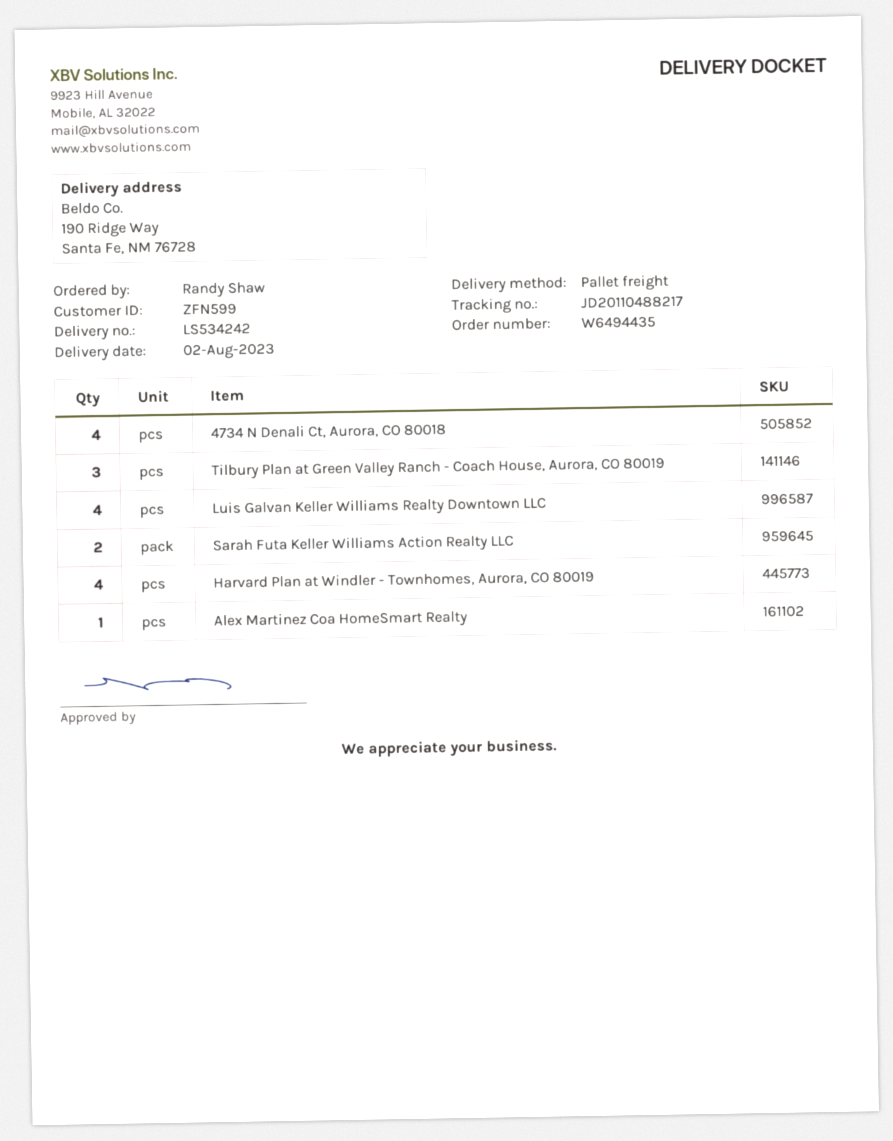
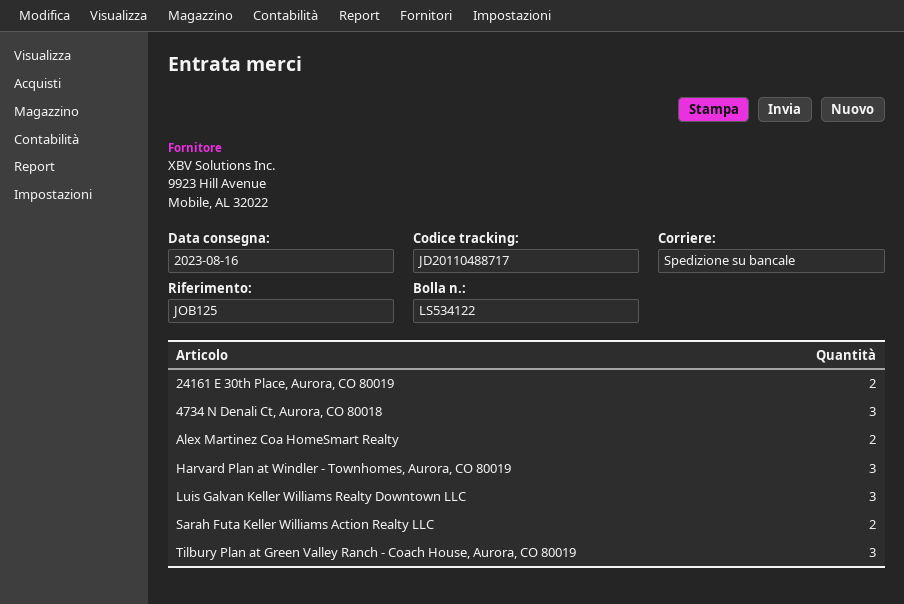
delivery note number: LS534242 -> LS534122
delivery date: 2023-08-02 -> 2023-08-16
tracking number: JD20110488217 -> JD20110488717
4734 N Denali Ct, Aurora, CO 80018: 4 -> 3
Luis Galvan Keller Williams Realty Downtown LLC: 4 -> 3
Harvard Plan at Windler - Townhomes, Aurora, CO 80019: 4 -> 3
Alex Martinez Coa HomeSmart Realty: 1 -> 2
24161 E 30th Place, Aurora, CO 80019: none -> 2

